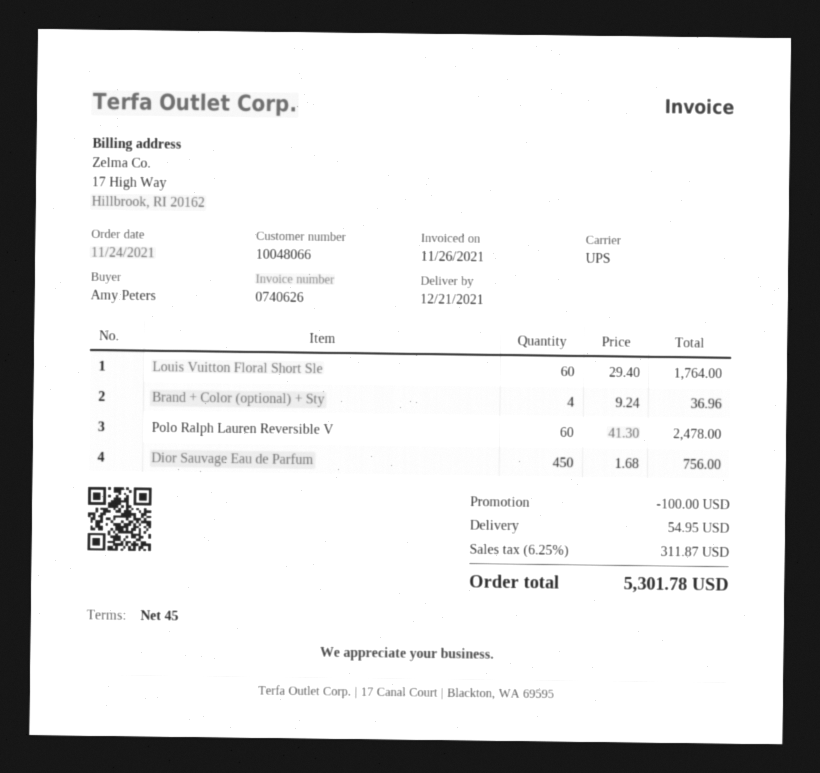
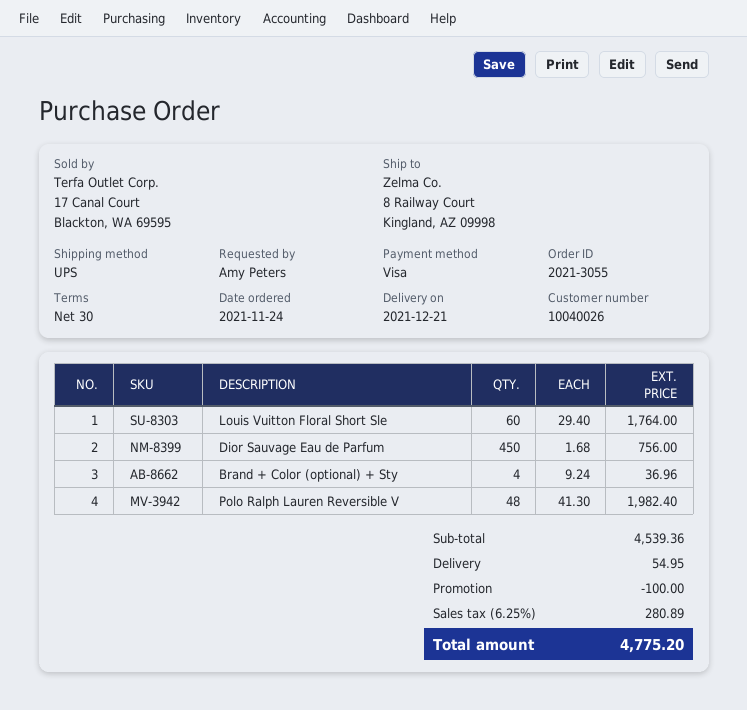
payment terms: 45 days -> 30 days
customer number: 10048066 -> 10040026
Polo Ralph Lauren Reversible V: 60 x 41.30 = 2478.00 -> 48 x 41.30 = 1982.40
tax: 6.25% = 311.87 -> 6.25% = 280.89
total: 5301.78 -> 4775.20

